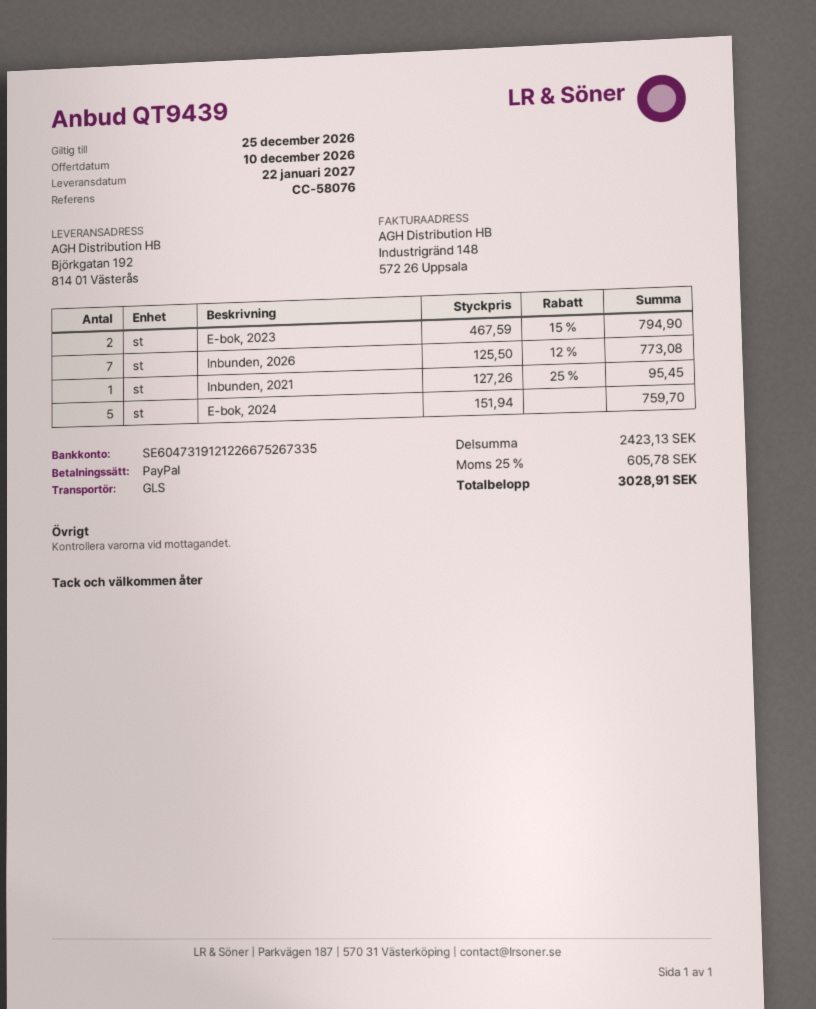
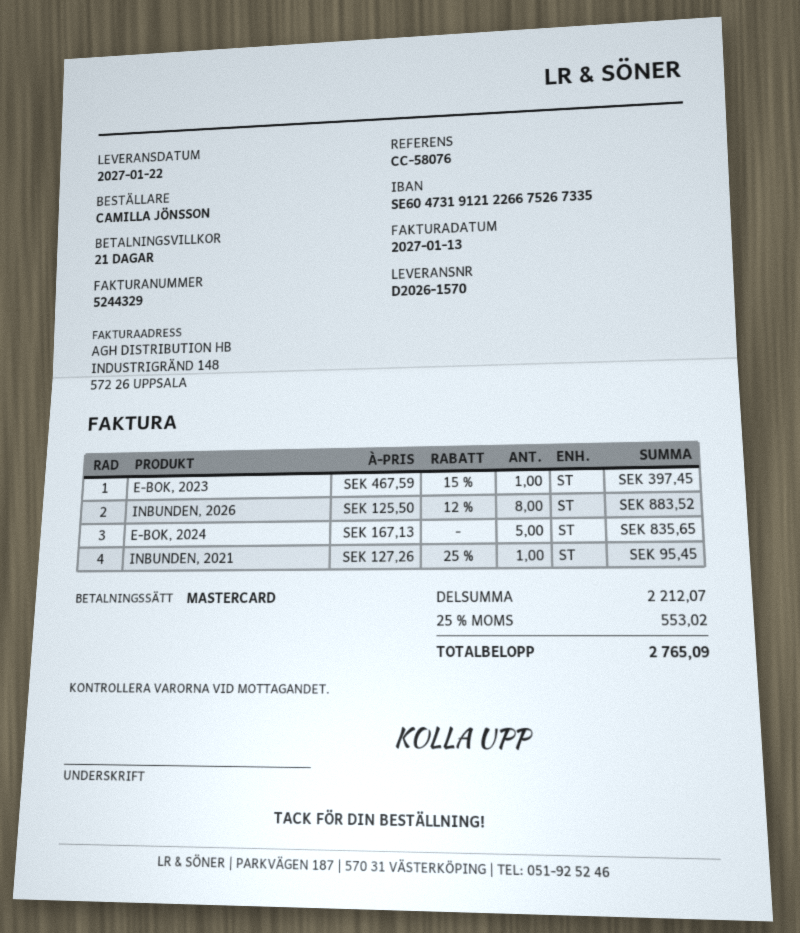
payment method: PayPal -> Mastercard
E-bok, 2023: 2 x 467.59 - 15% = 794.90 -> 1 x 467.59 - 15% = 397.45
Inbunden, 2026: 7 x 125.50 - 12% = 773.08 -> 8 x 125.50 - 12% = 883.52
E-bok, 2024: 5 x 151.94 = 759.70 -> 5 x 167.13 = 835.65
subtotal: 2423.13 -> 2212.07
tax: 25% = 605.78 -> 25% = 553.02
total: 3028.91 -> 2765.09

